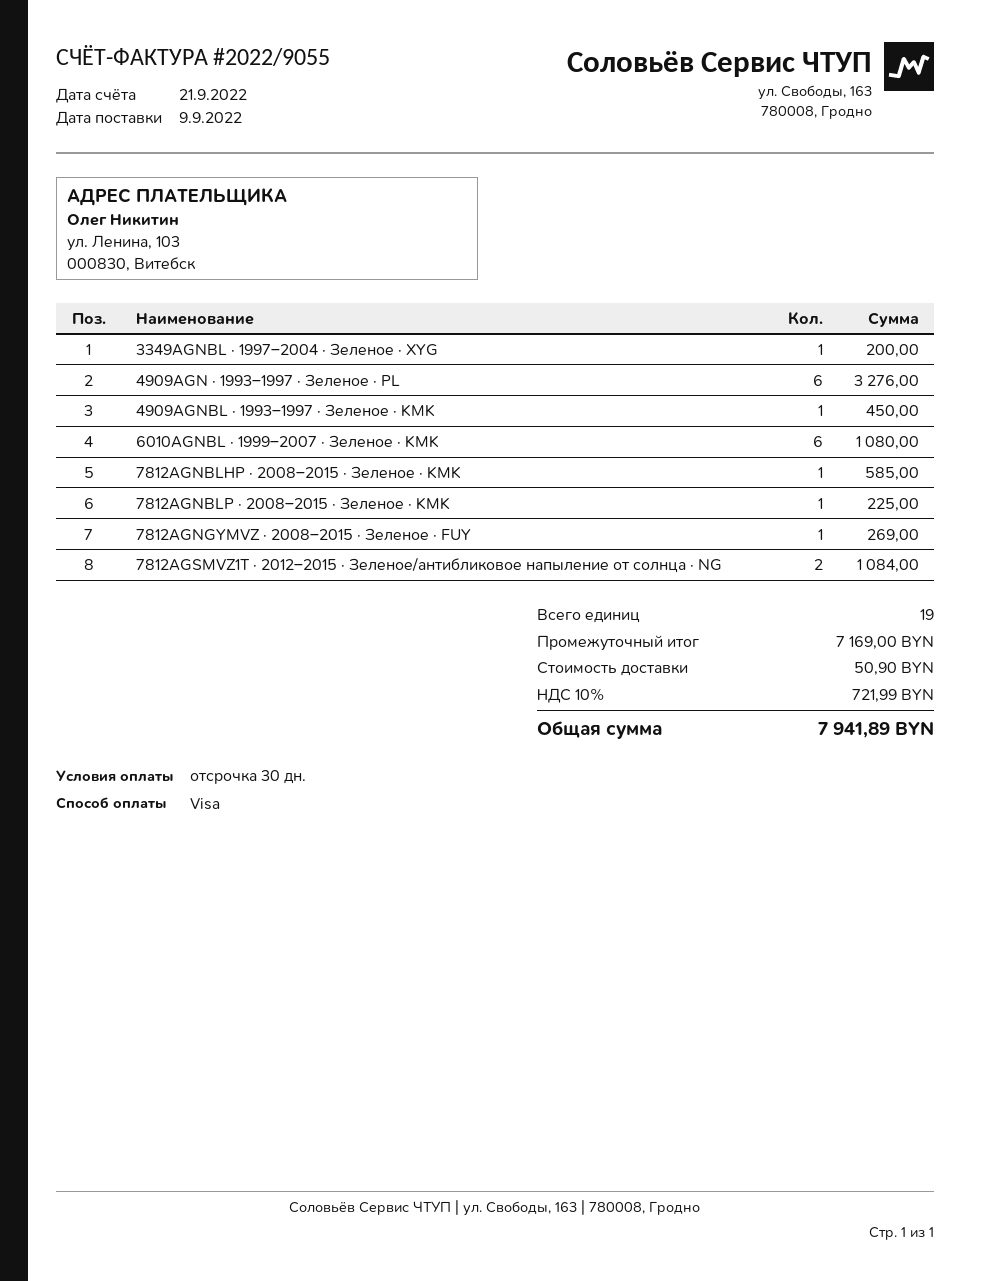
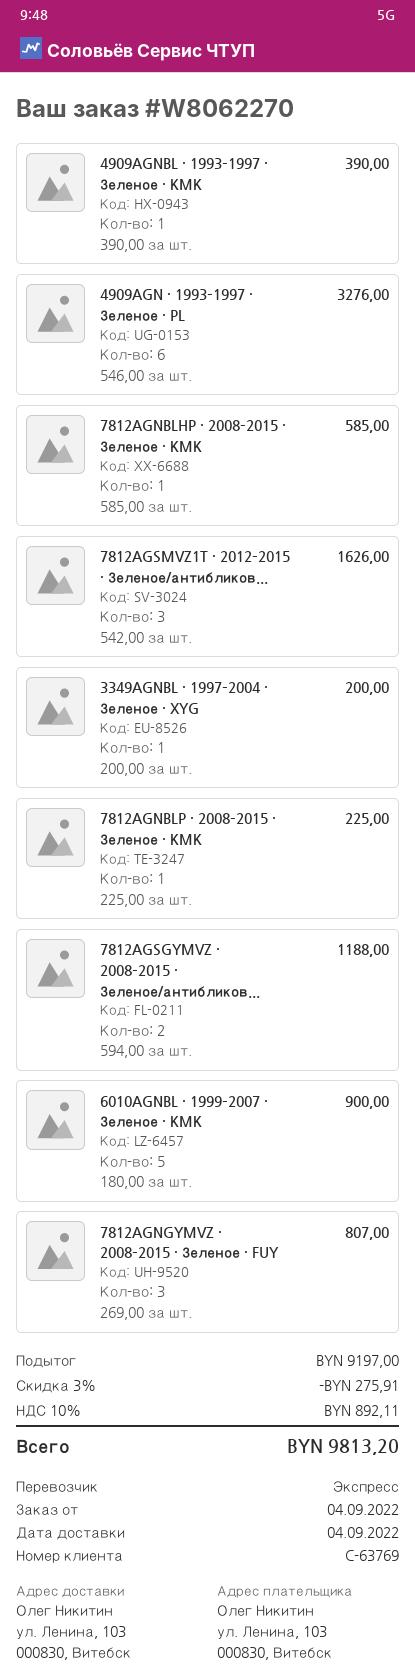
delivery date: 2022-09-09 -> 2022-09-04
4909AGNBL · 1993–1997 · Зеленое · KMK: 1 for 450.00 -> 1 for 390.00
6010AGNBL · 1999–2007 · Зеленое · KMK: 6 for 1080.00 -> 5 for 900.00
7812AGNGYMVZ · 2008–2015 · Зеленое · FUY: 1 for 269.00 -> 3 for 807.00
7812AGSMVZ1T · 2012–2015 · Зеленое/антибликовое напыление от солнца · NG: 2 for 1084.00 -> 3 for 1626.00
7812AGSGYMVZ · 2008–2015 · Зеленое/антибликов...: none -> 2 for 1188.00
subtotal: 7169.00 -> 9197.00
discount: none -> 3% = 275.91
shipping: 50.90 -> none
tax: 10% = 721.99 -> 10% = 892.11
total: 7941.89 -> 9813.20

